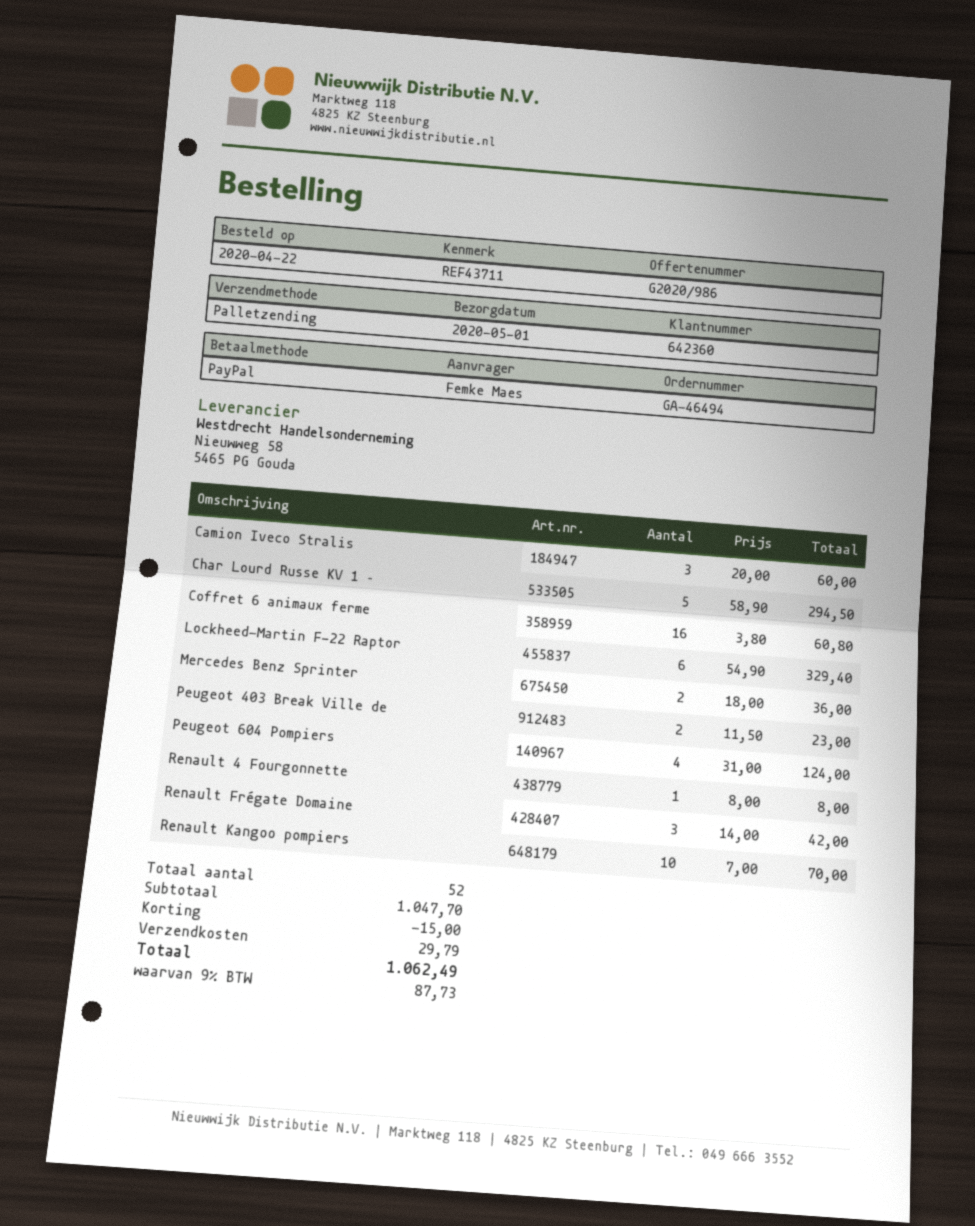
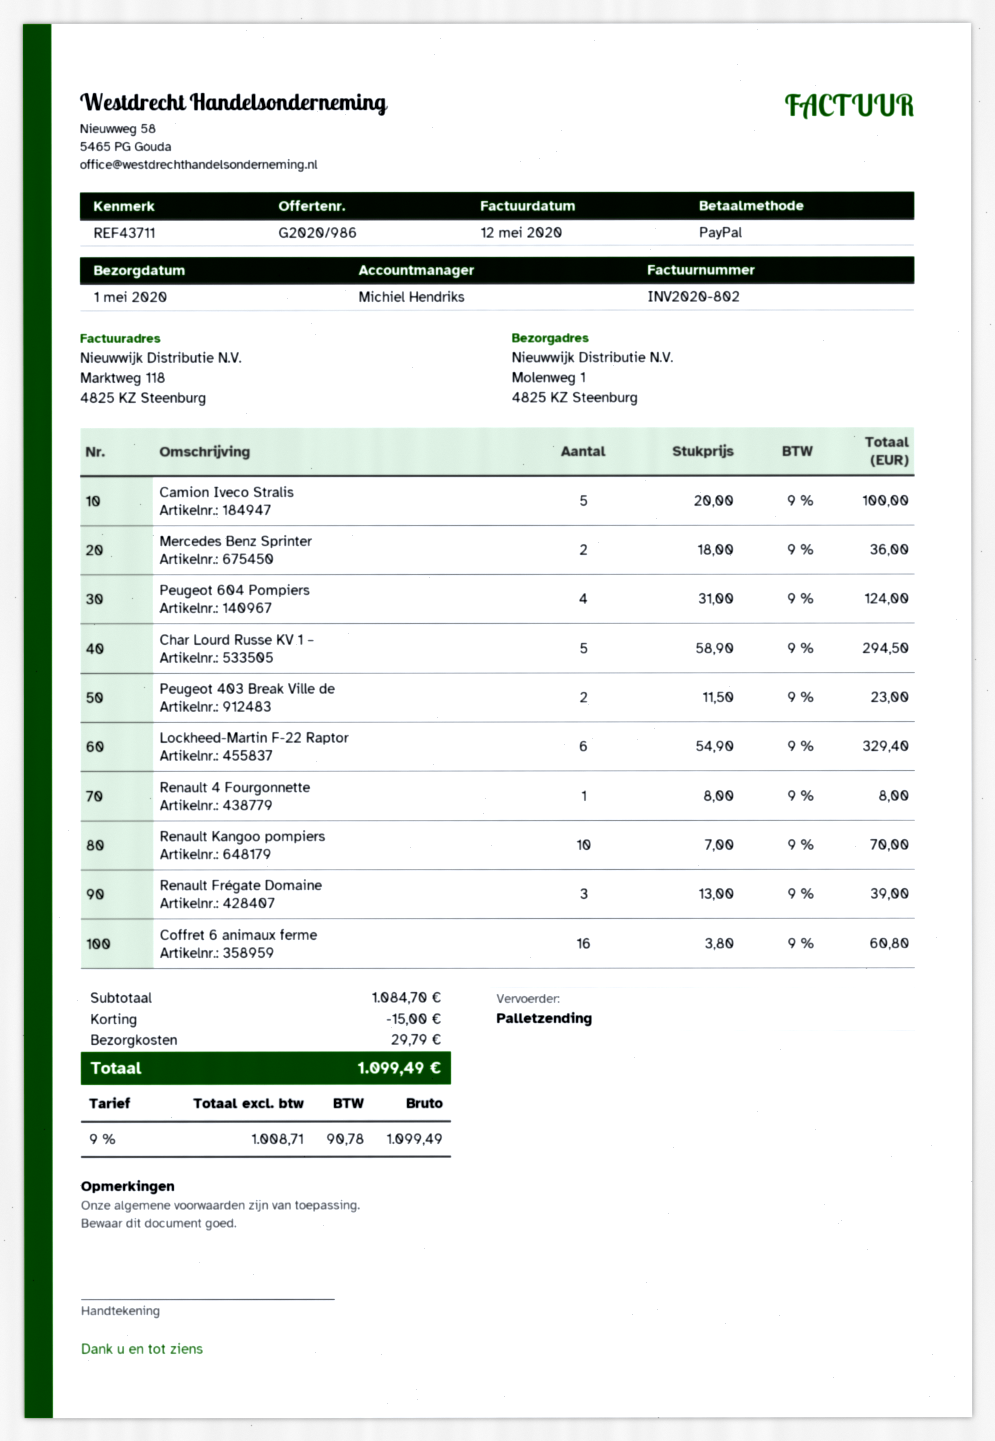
Camion Iveco Stralis: 3 x 20.00 = 60.00 -> 5 x 20.00 = 100.00
Renault Frégate Domaine: 3 x 14.00 = 42.00 -> 3 x 13.00 = 39.00
subtotal: 1047.70 -> 1084.70
tax: 9% = 87.73 -> 9% = 90.78
total: 1062.49 -> 1099.49

